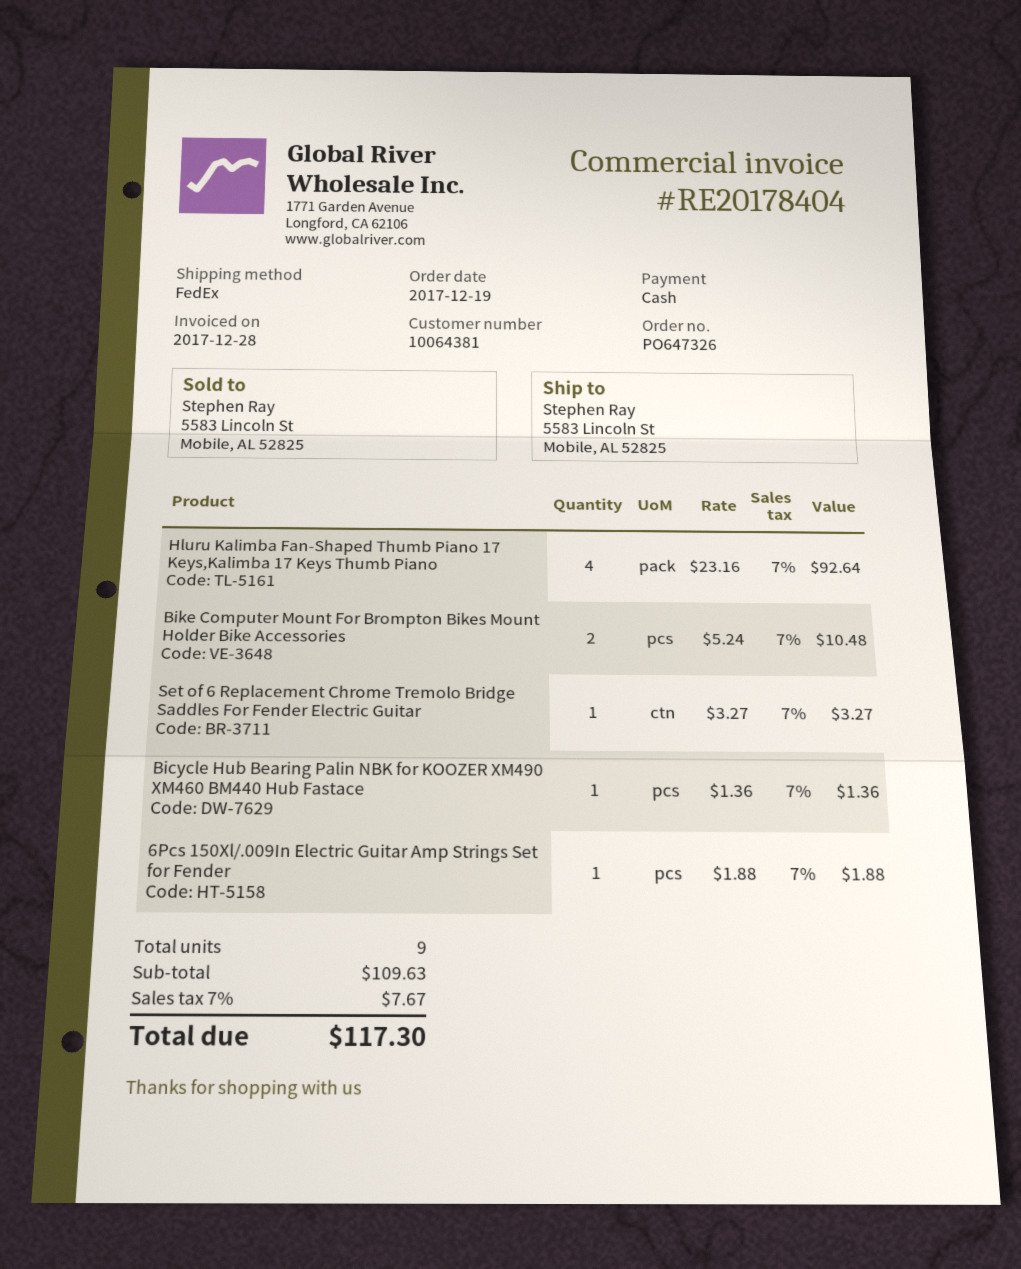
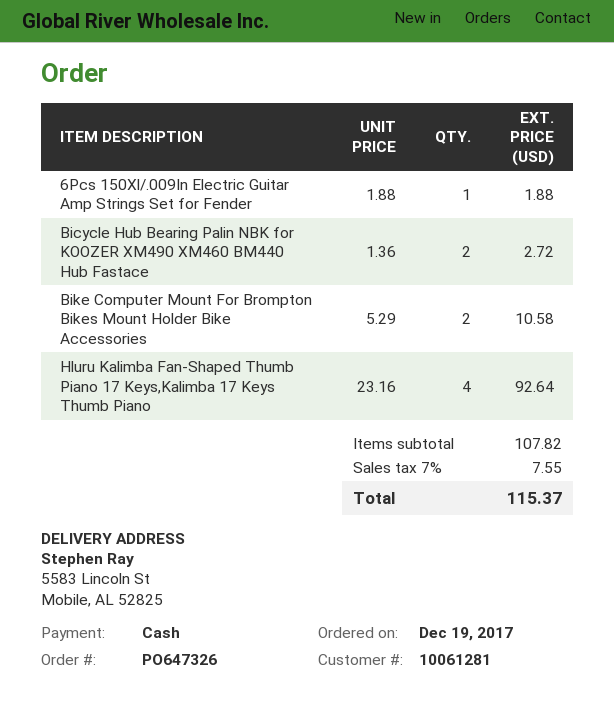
customer number: 10064381 -> 10061281
Bike Computer Mount For Brompton Bikes Mount Holder Bike Accessories: 2 x 5.24 = 10.48 -> 2 x 5.29 = 10.58
Set of 6 Replacement Chrome Tremolo Bridge Saddles For Fender Electric Guitar: 1 x 3.27 = 3.27 -> none
Bicycle Hub Bearing Palin NBK for KOOZER XM490 XM460 BM440 Hub Fastace: 1 x 1.36 = 1.36 -> 2 x 1.36 = 2.72
subtotal: 109.63 -> 107.82
tax: 7% = 7.67 -> 7% = 7.55
total: 117.30 -> 115.37

